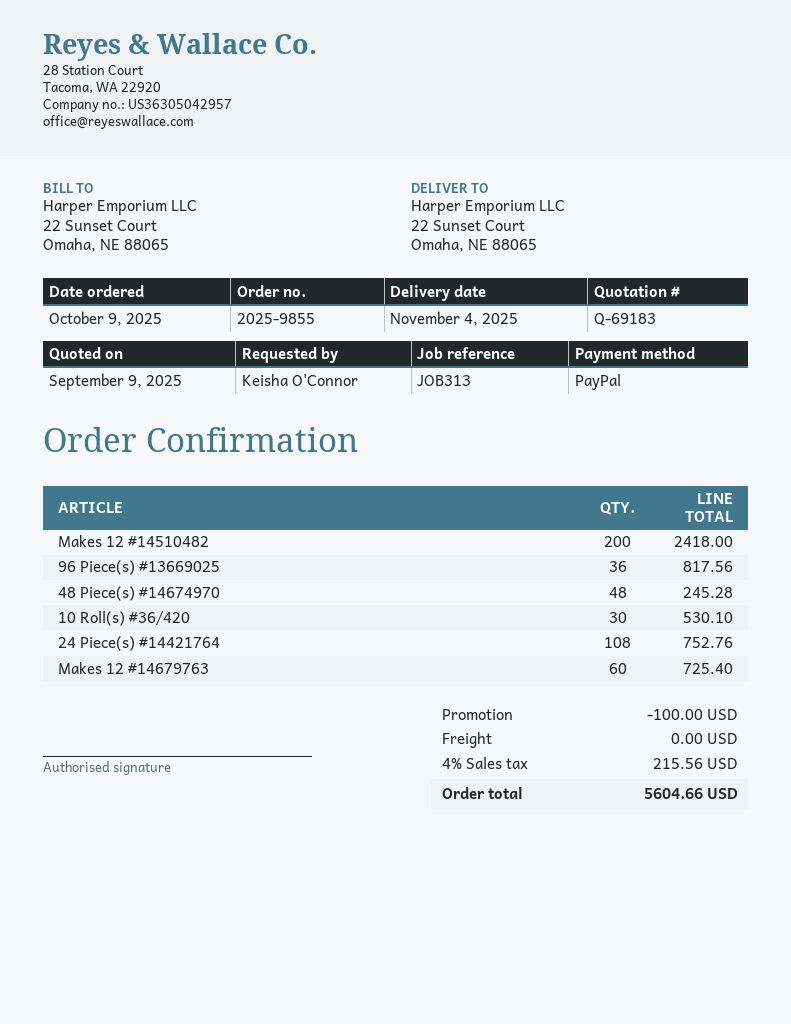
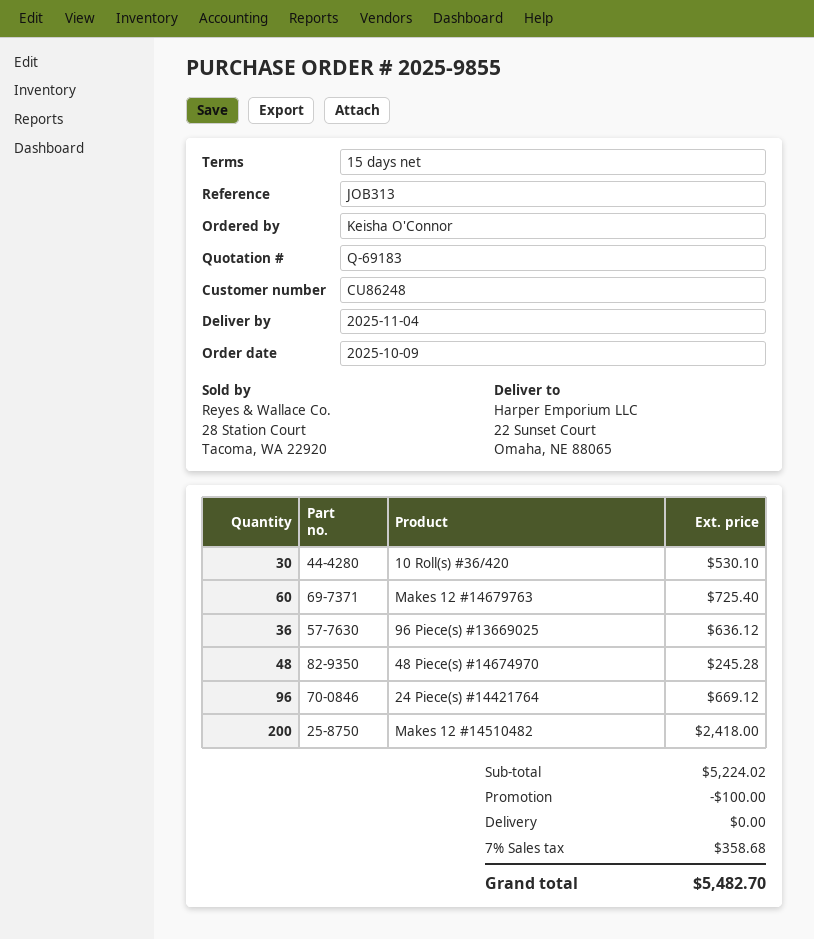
96 Piece(s) #13669025: 36 for 817.56 -> 36 for 636.12
24 Piece(s) #14421764: 108 for 752.76 -> 96 for 669.12
tax: 4% = 215.56 -> 7% = 358.68
total: 5604.66 -> 5482.70

